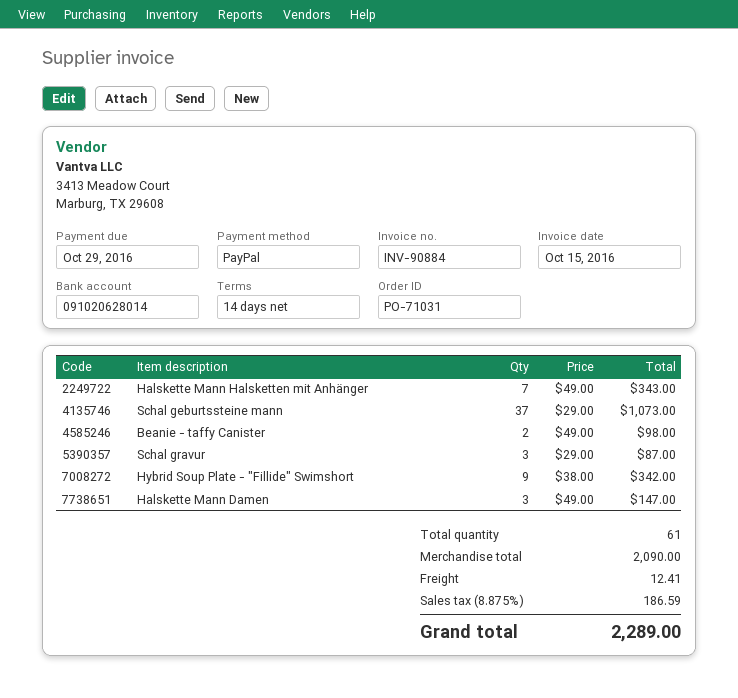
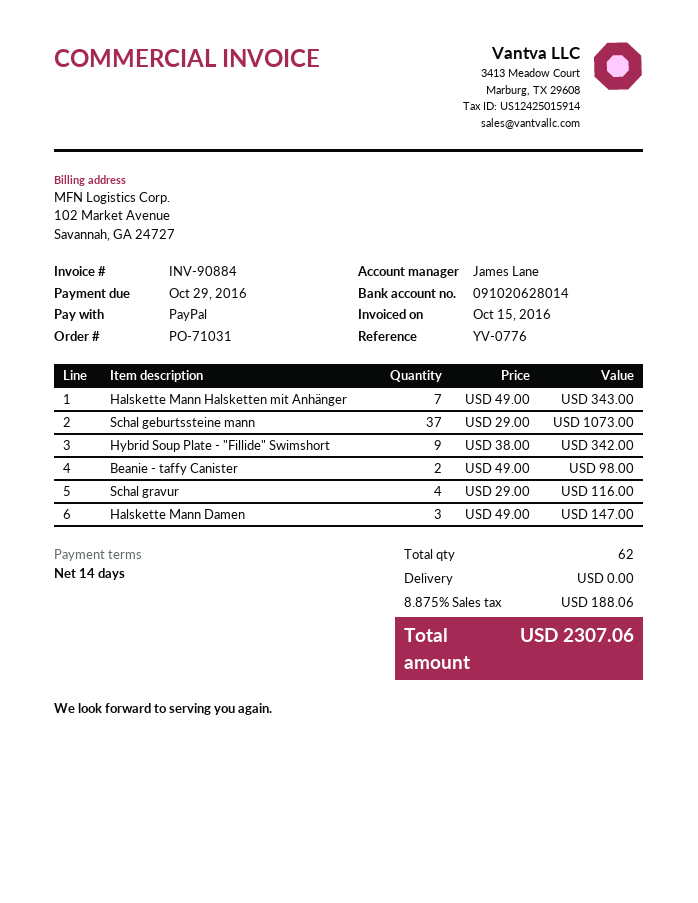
Schal gravur: 3 x 29.00 = 87.00 -> 4 x 29.00 = 116.00
total quantity: 61 -> 62
shipping: 12.41 -> 0.00
tax: 8.875% = 186.59 -> 8.875% = 188.06
total: 2289.00 -> 2307.06

